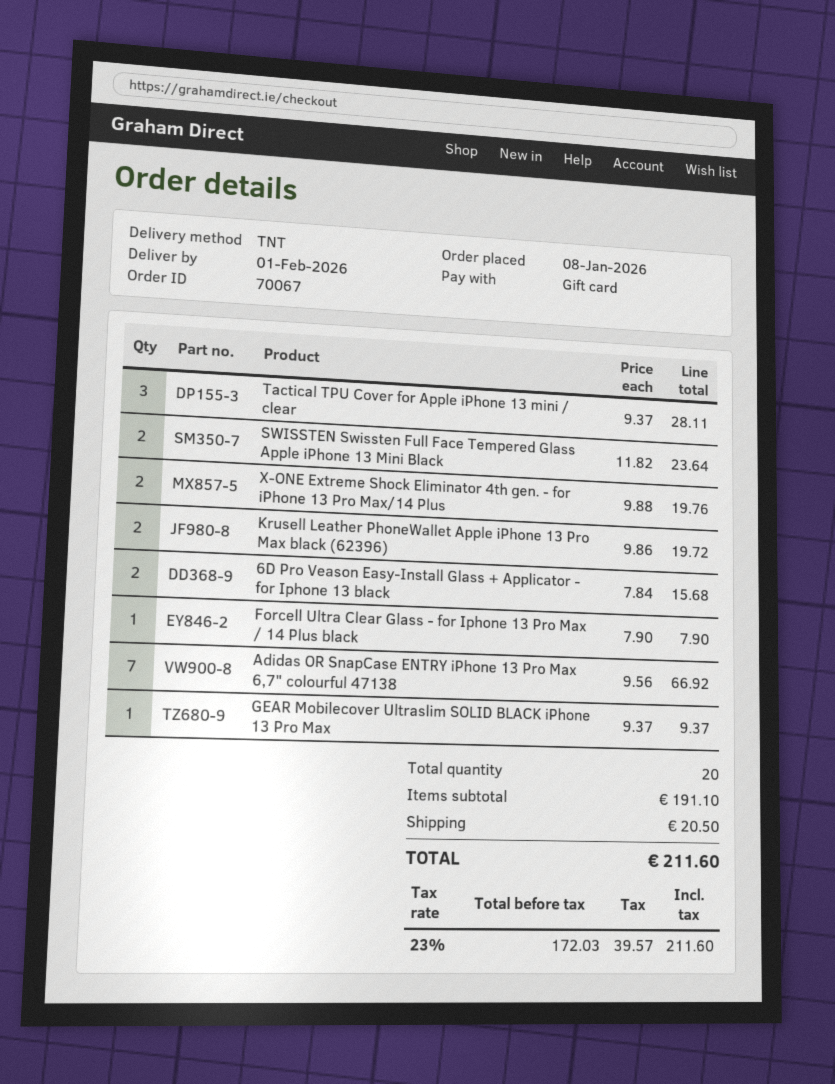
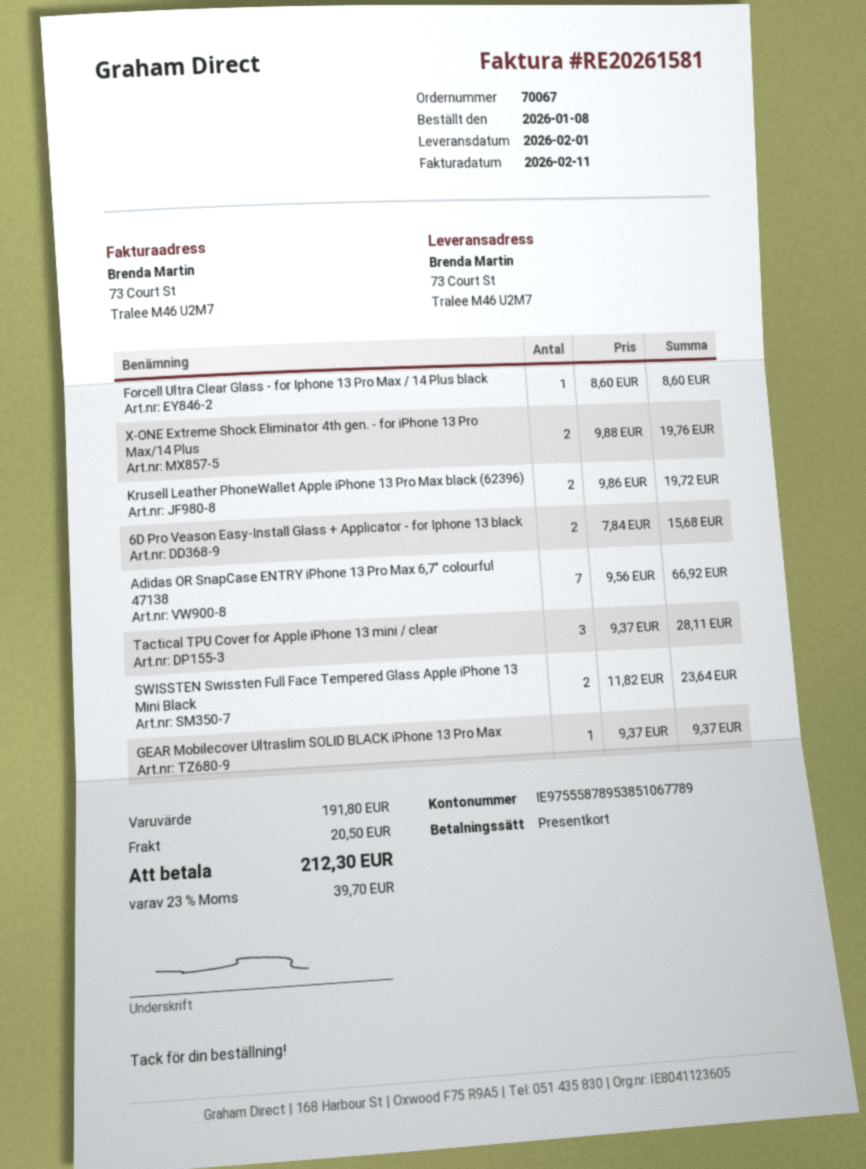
Forcell Ultra Clear Glass - for Iphone 13 Pro Max / 14 Plus black: 1 x 7.90 = 7.90 -> 1 x 8.60 = 8.60
subtotal: 191.10 -> 191.80
tax: 23% = 39.57 -> 23% = 39.70
total: 211.60 -> 212.30

